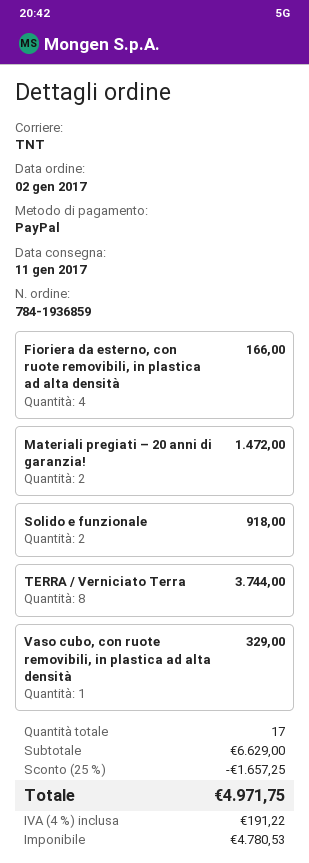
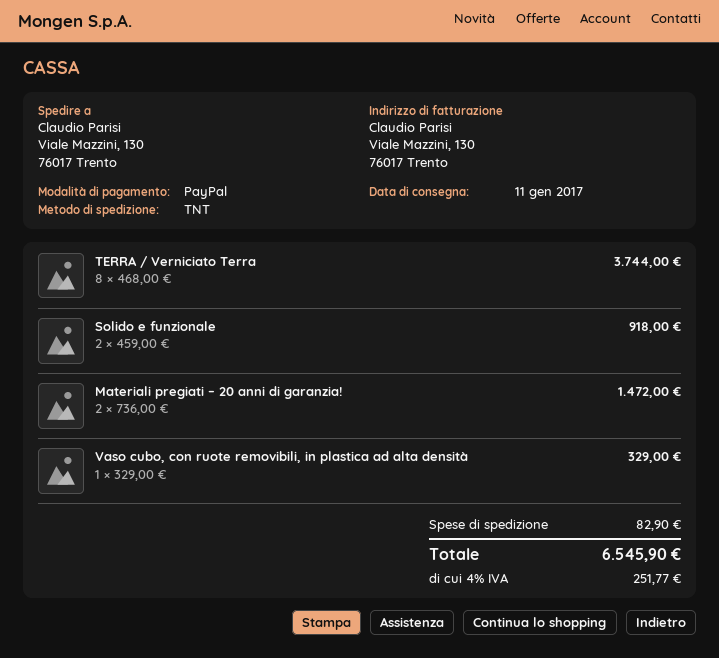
Fioriera da esterno, con ruote removibili, in plastica ad alta densità: 4 for 166.00 -> none
discount: 25% = 1657.25 -> none
shipping: none -> 82.90
tax: 4% = 191.22 -> 4% = 251.77
total: 4971.75 -> 6545.90

